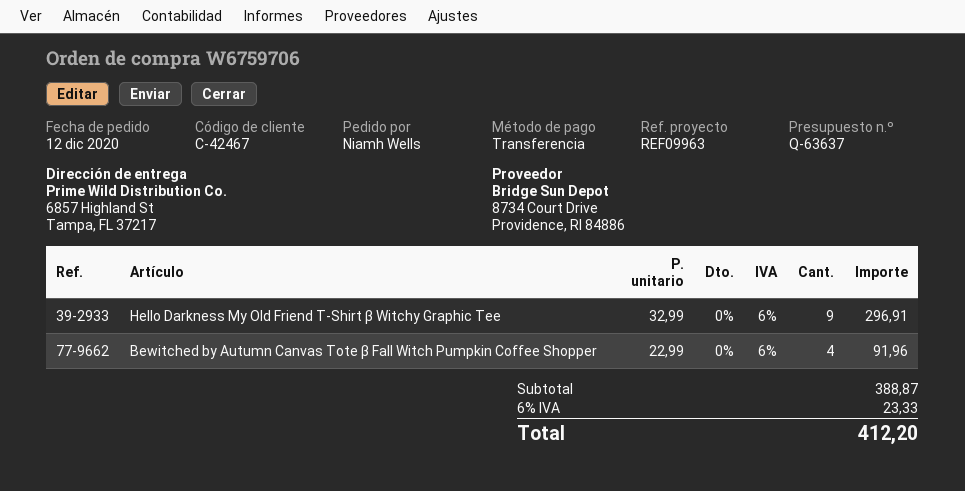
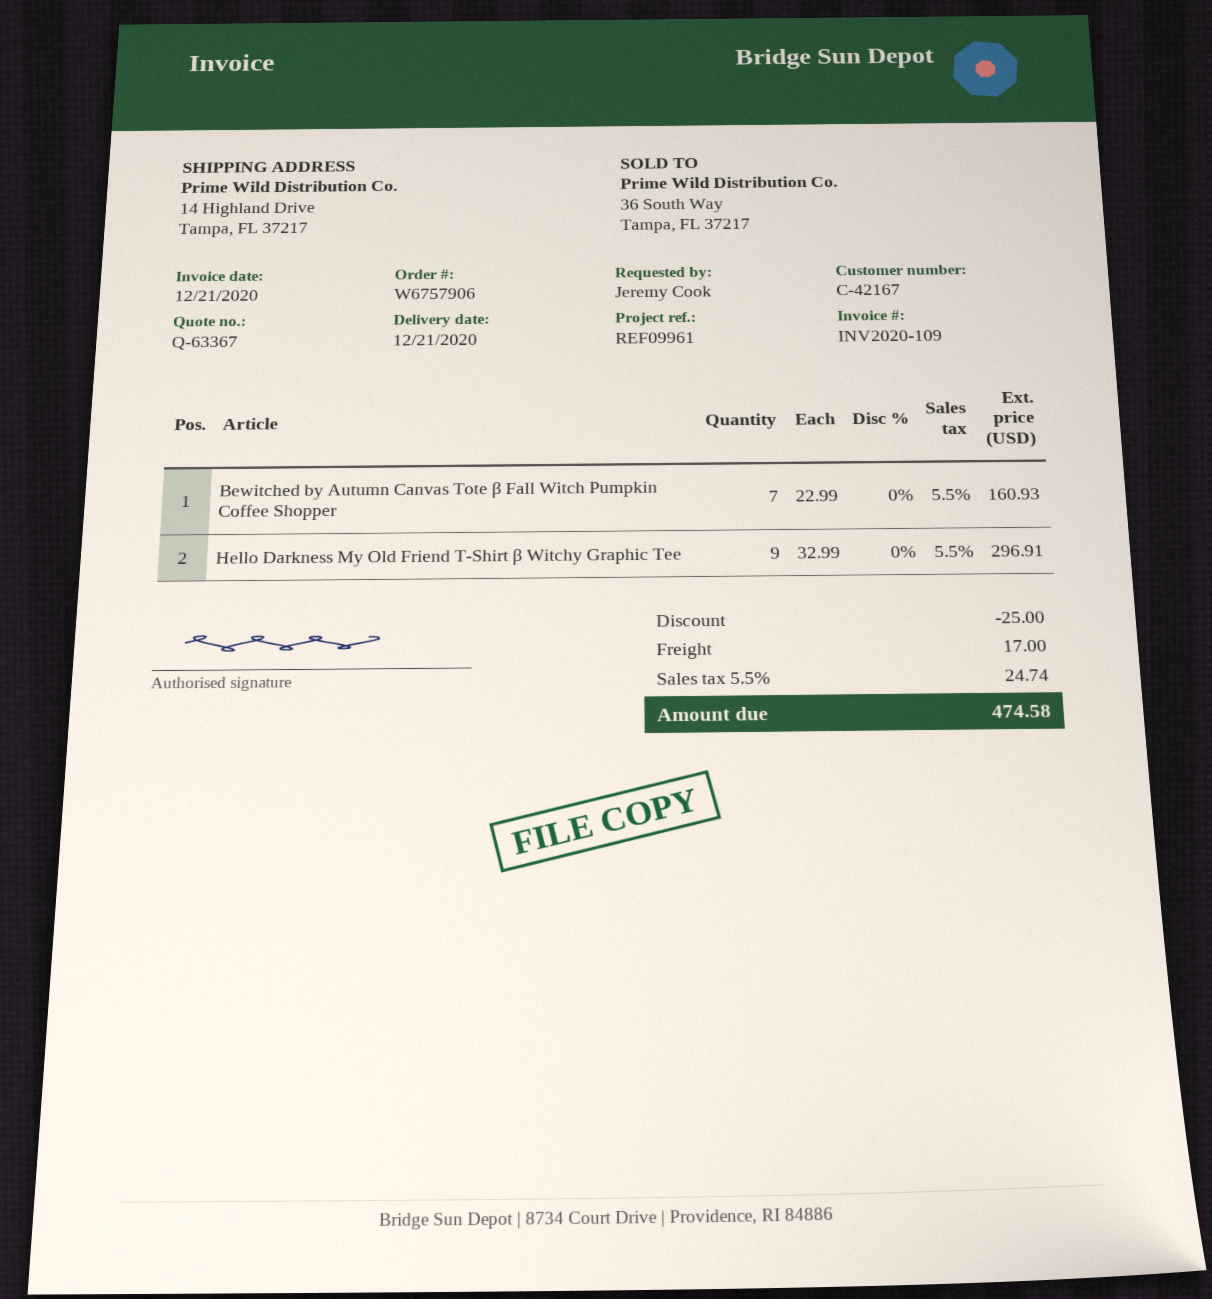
quote number: Q-63637 -> Q-63367
order number: W6759706 -> W6757906
customer number: C-42467 -> C-42167
reference: REF09963 -> REF09961
ordered by: Niamh Wells -> Jeremy Cook
ship to: 6857 Highland St, Tampa, FL 37217 -> 14 Highland Drive, Tampa, FL 37217
Bewitched by Autumn Canvas Tote β Fall Witch Pumpkin Coffee Shopper: 4 x 22.99 = 91.96 -> 7 x 22.99 = 160.93
discount: none -> 25.00
shipping: none -> 17.00
tax: 6% = 23.33 -> 5.5% = 24.74
total: 412.20 -> 474.58

